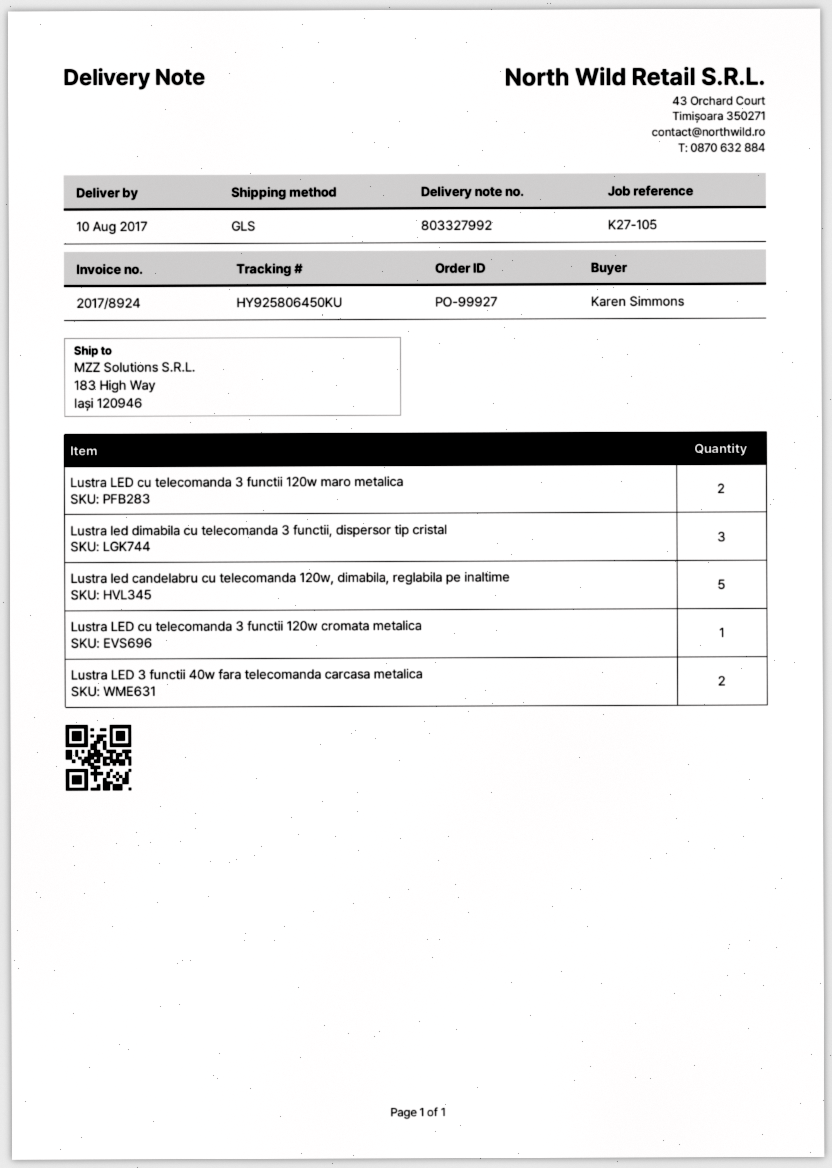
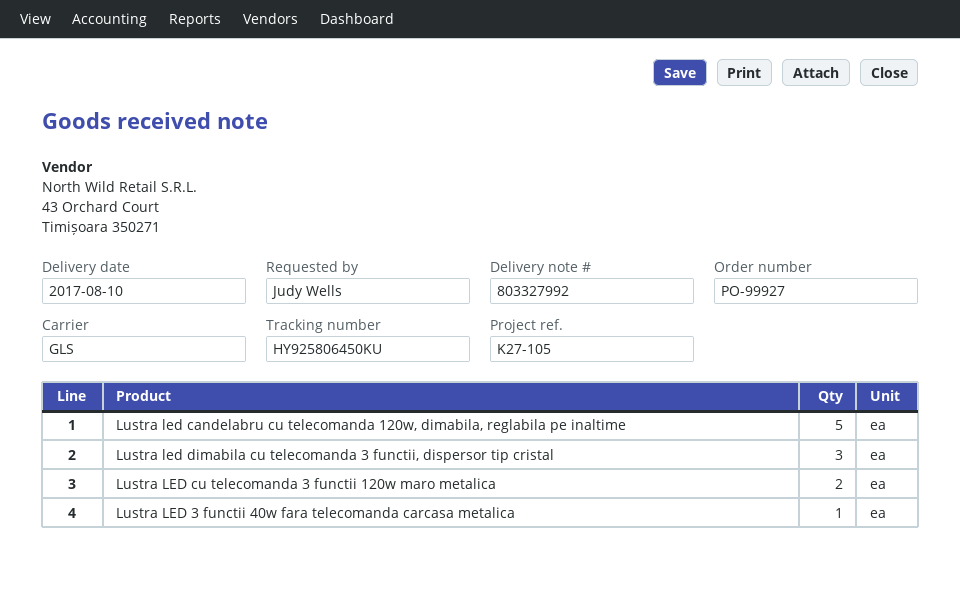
ordered by: Karen Simmons -> Judy Wells
Lustra LED cu telecomanda 3 functii 120w cromata metalica: 1 -> none
Lustra LED 3 functii 40w fara telecomanda carcasa metalica: 2 -> 1

